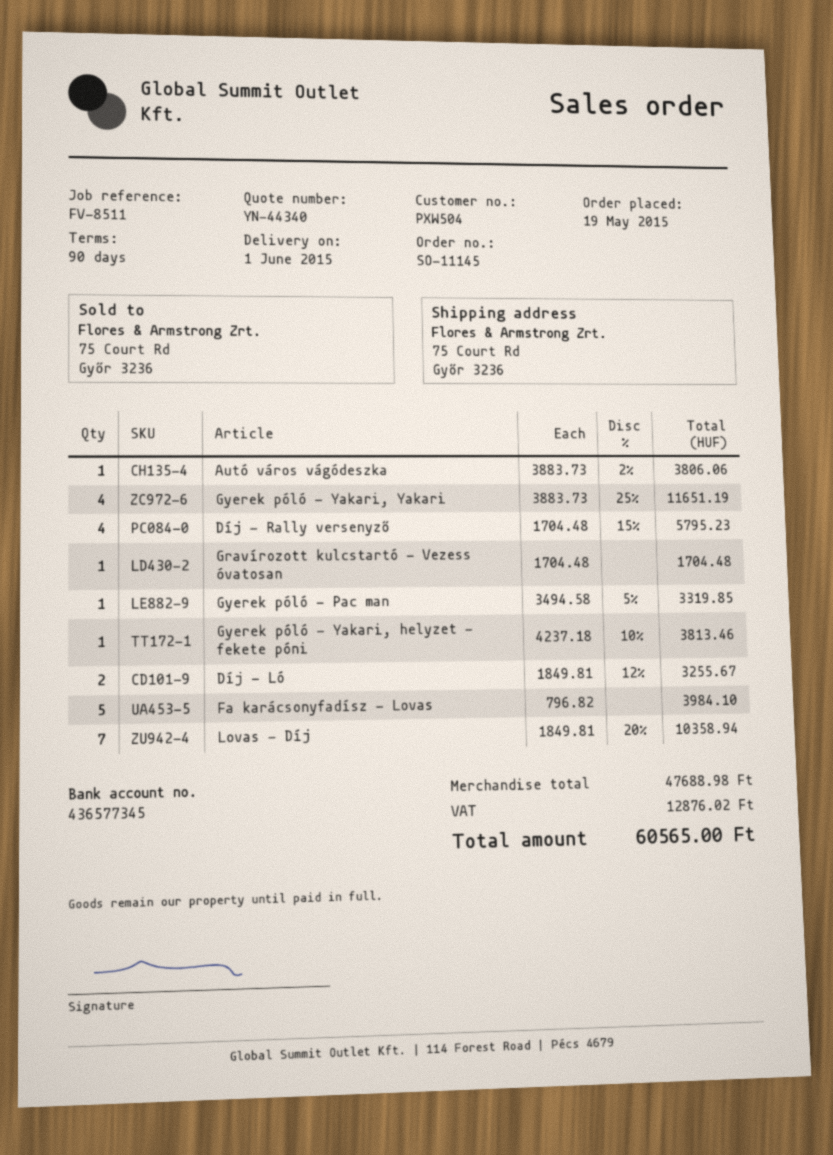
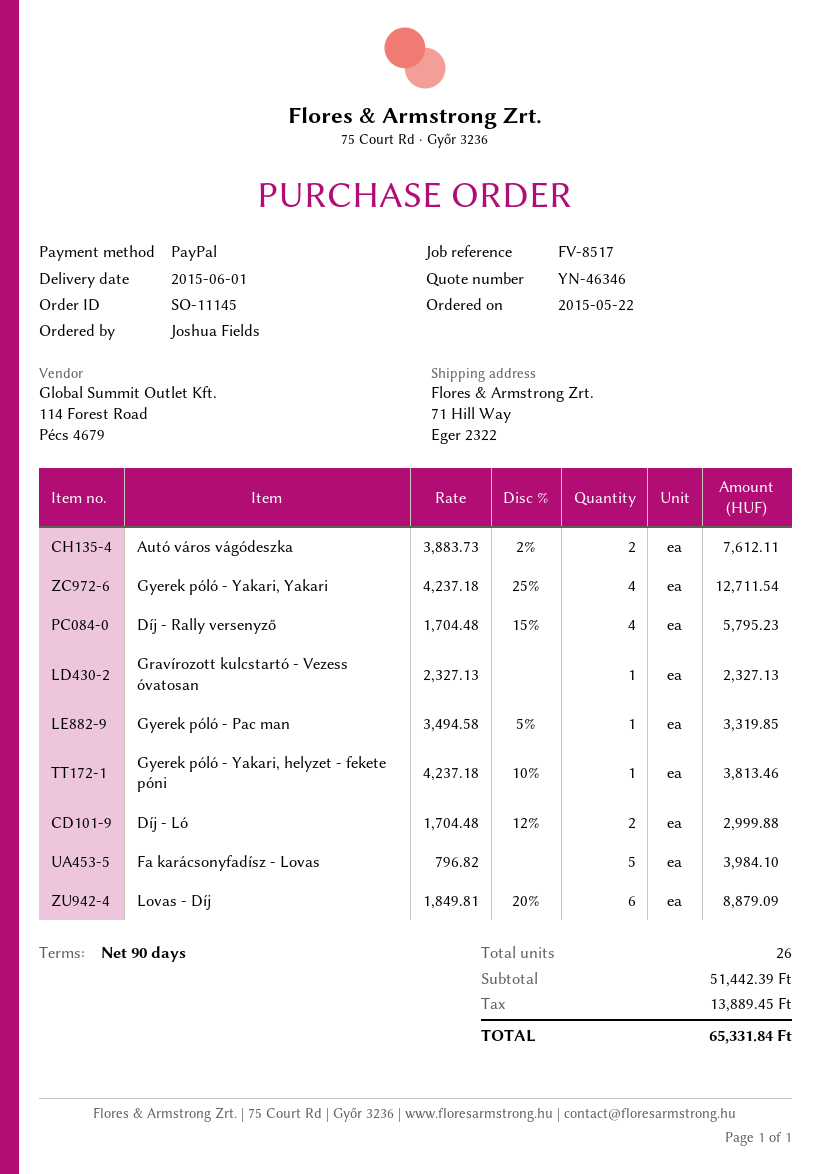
quote number: YN-44340 -> YN-46346
order date: 2015-05-19 -> 2015-05-22
reference: FV-8511 -> FV-8517
ship to: 75 Court Rd, Győr 3236 -> 71 Hill Way, Eger 2322
Autó város vágódeszka: 1 x 3883.73 - 2% = 3806.06 -> 2 x 3883.73 - 2% = 7612.11
Gyerek póló - Yakari, Yakari: 4 x 3883.73 - 25% = 11651.19 -> 4 x 4237.18 - 25% = 12711.54
Gravírozott kulcstartó - Vezess óvatosan: 1 x 1704.48 = 1704.48 -> 1 x 2327.13 = 2327.13
Díj - Ló: 2 x 1849.81 - 12% = 3255.67 -> 2 x 1704.48 - 12% = 2999.88
Lovas - Díj: 7 x 1849.81 - 20% = 10358.94 -> 6 x 1849.81 - 20% = 8879.09
subtotal: 47688.98 -> 51442.39
tax: 12876.02 -> 13889.45
total: 60565.00 -> 65331.84

